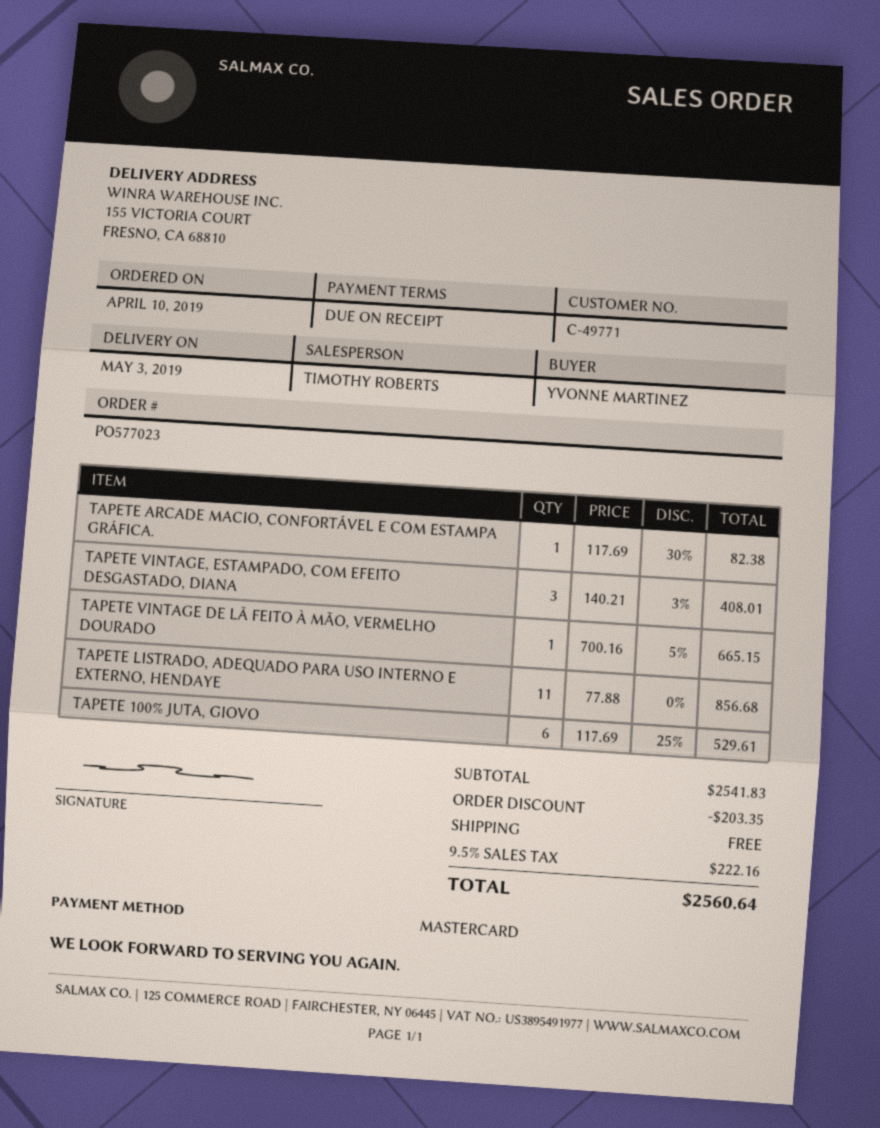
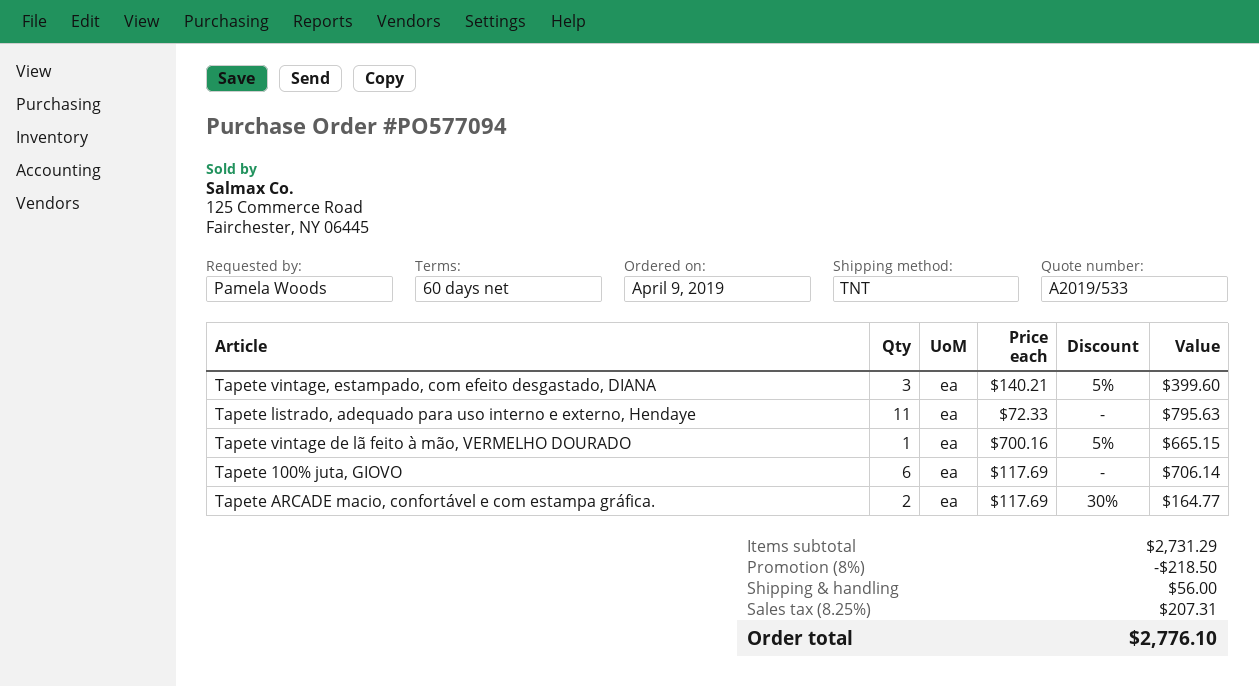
order number: PO577023 -> PO577094
order date: 2019-04-10 -> 2019-04-09
payment terms: on receipt -> 60 days
ordered by: YVONNE MARTINEZ -> Pamela Woods
TAPETE ARCADE MACIO, CONFORTÁVEL E COM ESTAMPA GRÁFICA.: 1 x 117.69 - 30% = 82.38 -> 2 x 117.69 - 30% = 164.77
TAPETE VINTAGE, ESTAMPADO, COM EFEITO DESGASTADO, DIANA: 3 x 140.21 - 3% = 408.01 -> 3 x 140.21 - 5% = 399.60
TAPETE LISTRADO, ADEQUADO PARA USO INTERNO E EXTERNO, HENDAYE: 11 x 77.88 = 856.68 -> 11 x 72.33 = 795.63
TAPETE 100% JUTA, GIOVO: 6 x 117.69 - 25% = 529.61 -> 6 x 117.69 = 706.14
subtotal: 2541.83 -> 2731.29
discount: 203.35 -> 218.50
shipping: 0.00 -> 56.00
tax: 9.5% = 222.16 -> 8.25% = 207.31
total: 2560.64 -> 2776.10

